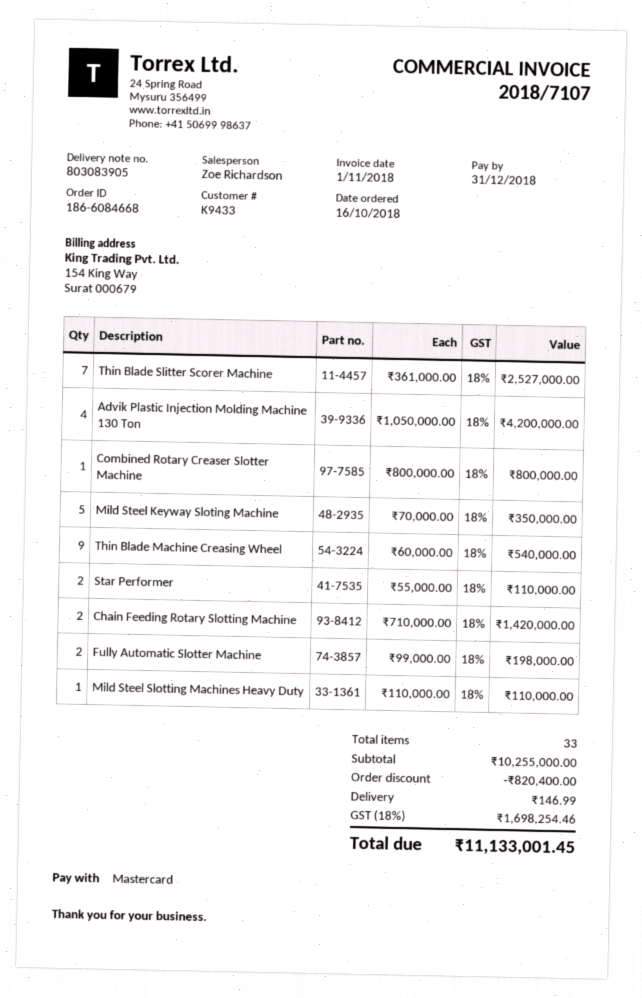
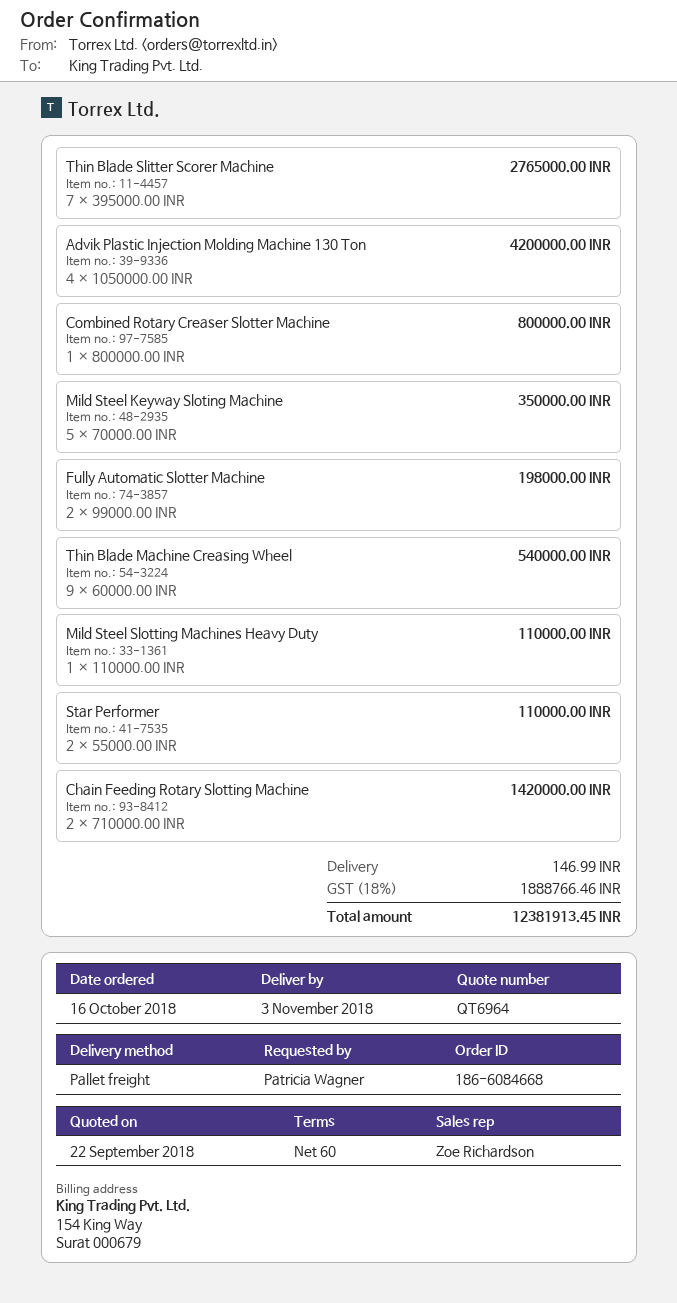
Thin Blade Slitter Scorer Machine: 7 x 361000.00 = 2527000.00 -> 7 x 395000.00 = 2765000.00
discount: 820400.00 -> none
tax: 18% = 1698254.46 -> 18% = 1888766.46
total: 11133001.45 -> 12381913.45

